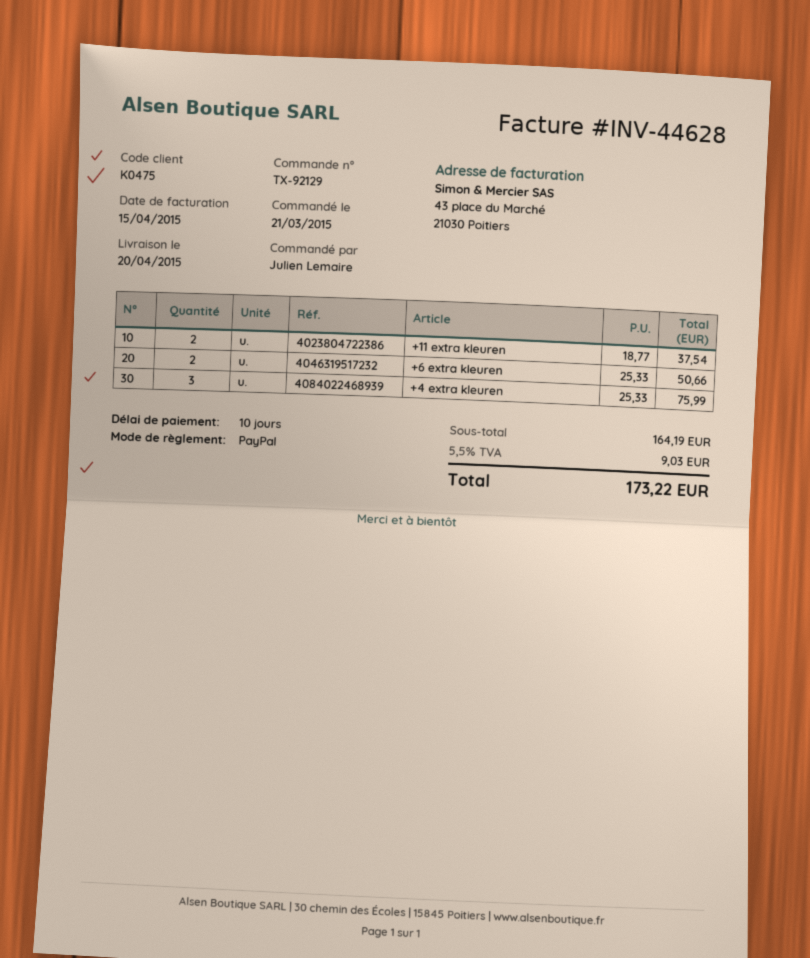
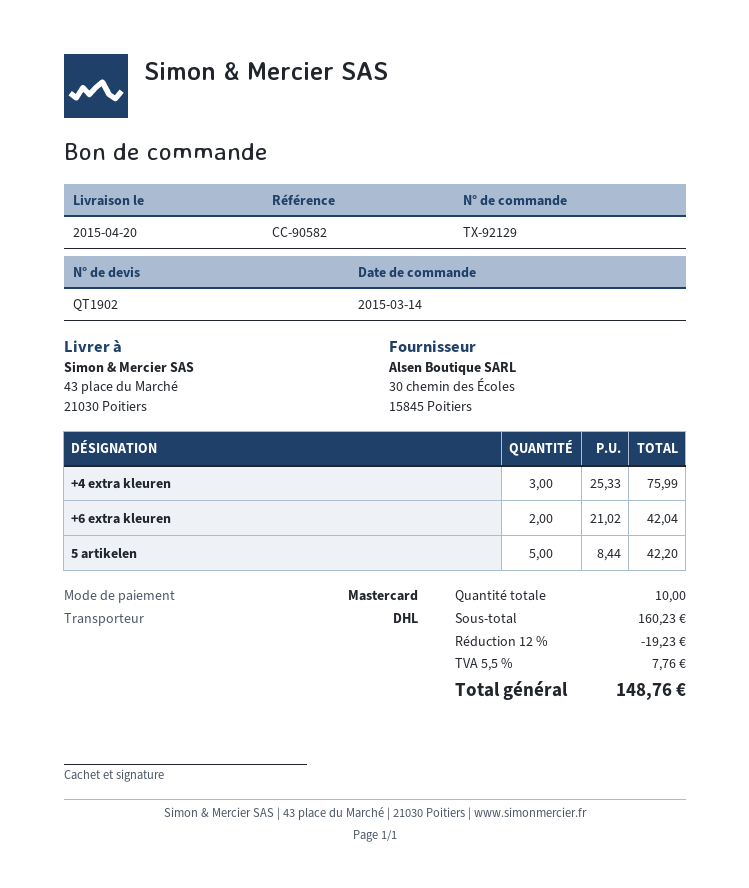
order date: 2015-03-21 -> 2015-03-14
payment method: PayPal -> Mastercard
+11 extra kleuren: 2 x 18.77 = 37.54 -> none
+6 extra kleuren: 2 x 25.33 = 50.66 -> 2 x 21.02 = 42.04
5 artikelen: none -> 5 x 8.44 = 42.20
subtotal: 164.19 -> 160.23
discount: none -> 12% = 19.23
tax: 5.5% = 9.03 -> 5.5% = 7.76
total: 173.22 -> 148.76

